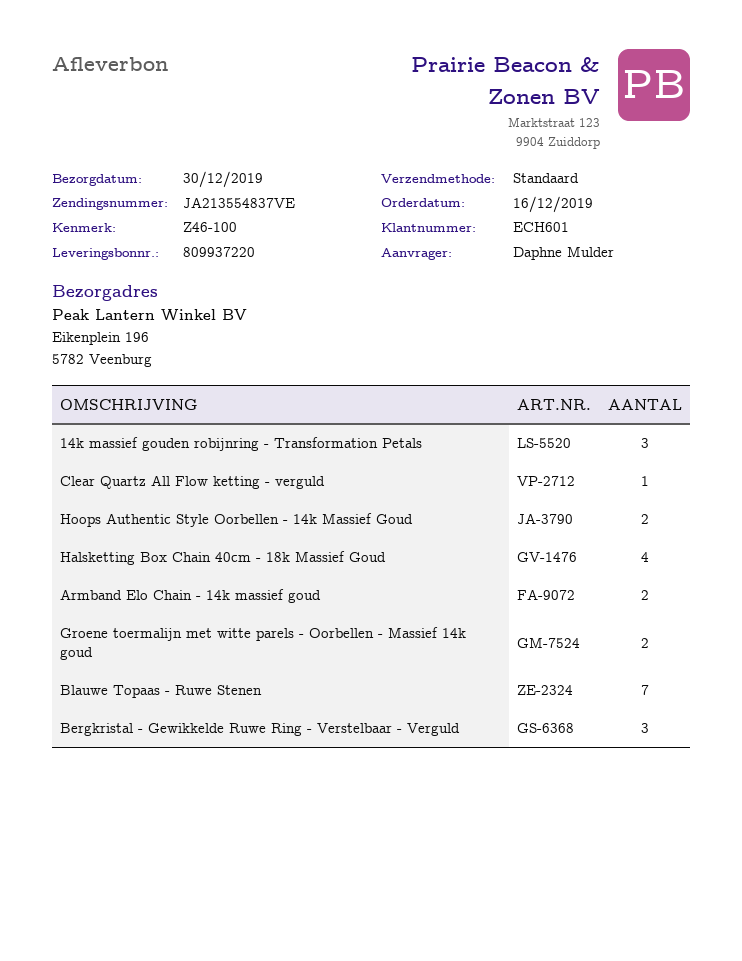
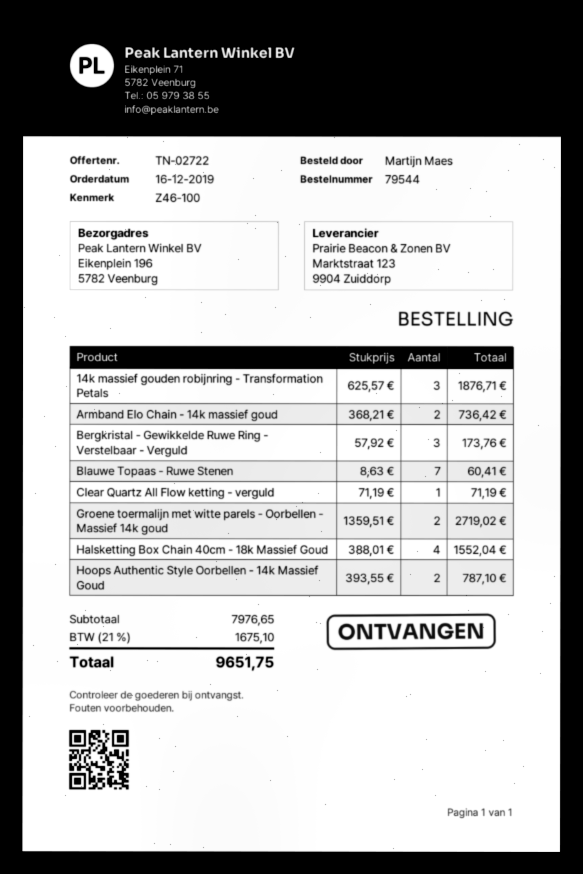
ordered by: Daphne Mulder -> Martijn Maes

